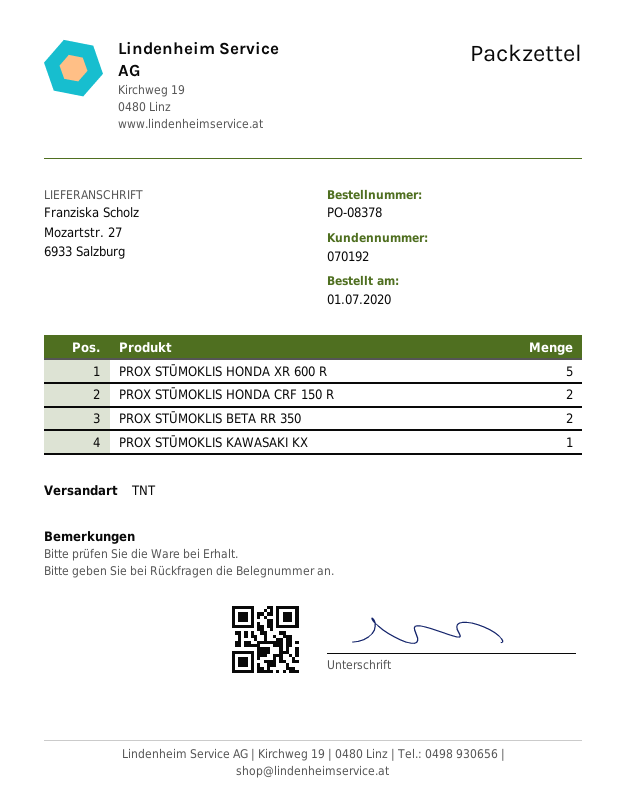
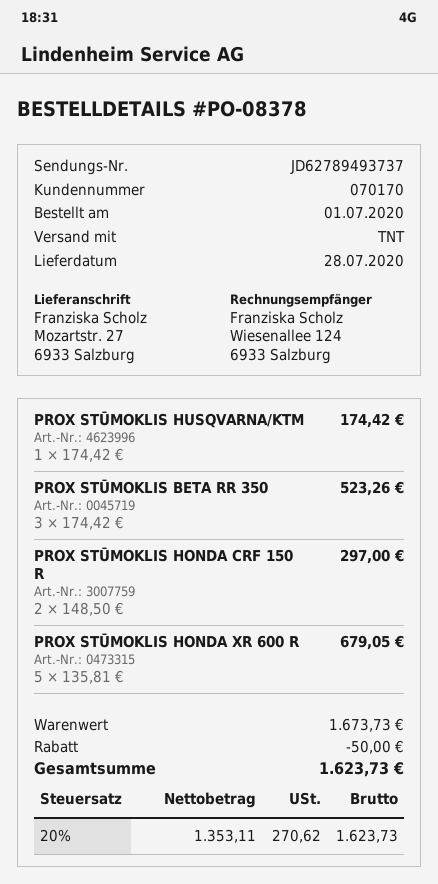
customer number: 070192 -> 070170
PROX STŪMOKLIS BETA RR 350: 2 -> 3
PROX STŪMOKLIS KAWASAKI KX: 1 -> none
PROX STŪMOKLIS HUSQVARNA/KTM: none -> 1

